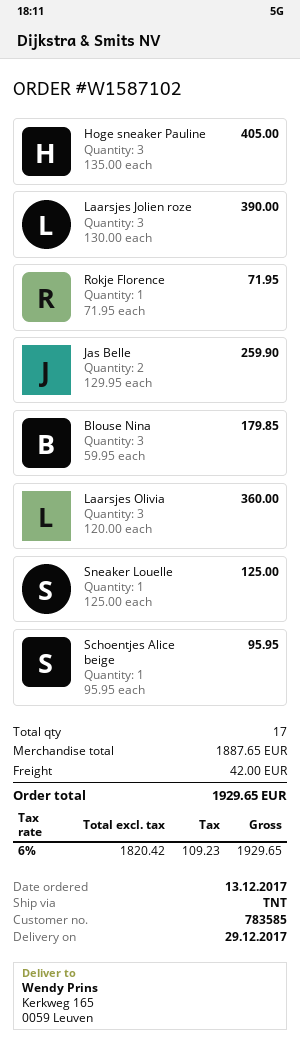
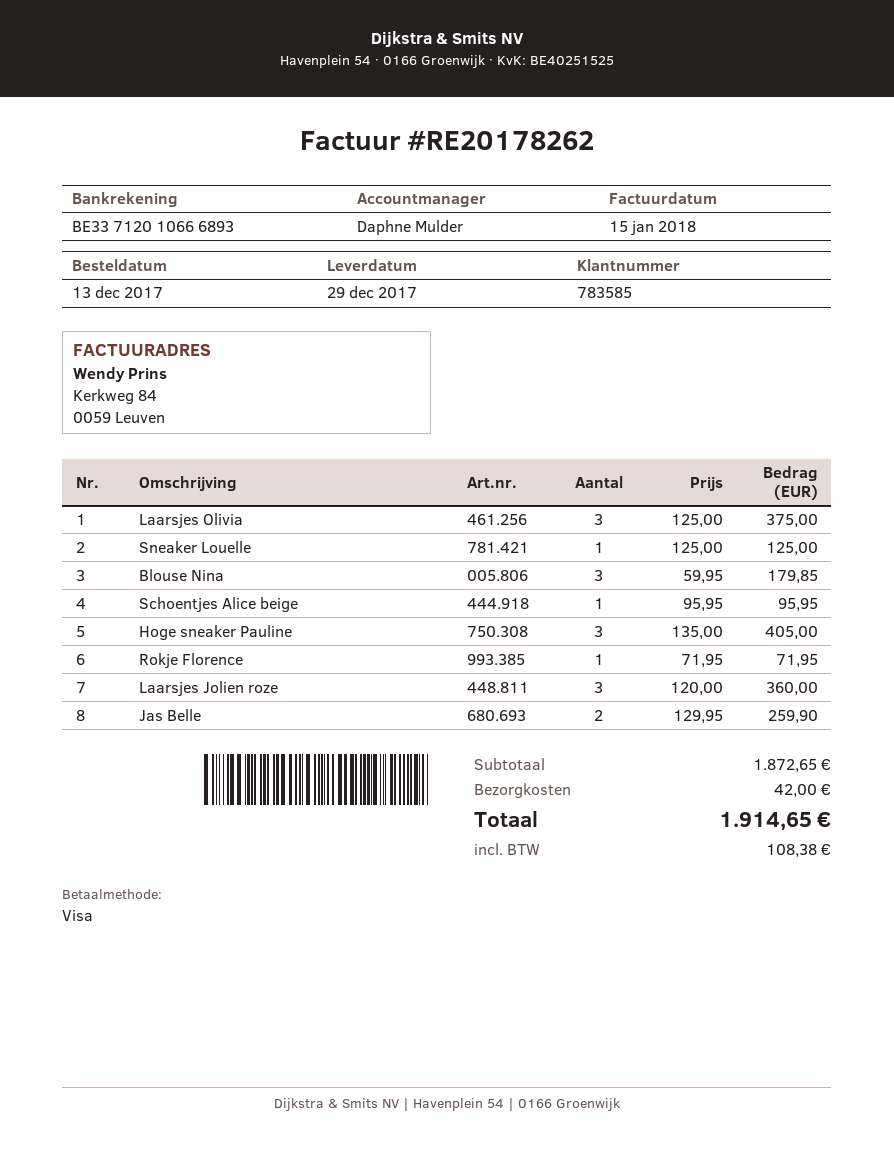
Laarsjes Jolien roze: 3 x 130.00 = 390.00 -> 3 x 120.00 = 360.00
Laarsjes Olivia: 3 x 120.00 = 360.00 -> 3 x 125.00 = 375.00
subtotal: 1887.65 -> 1872.65
tax: 109.23 -> 108.38
total: 1929.65 -> 1914.65

